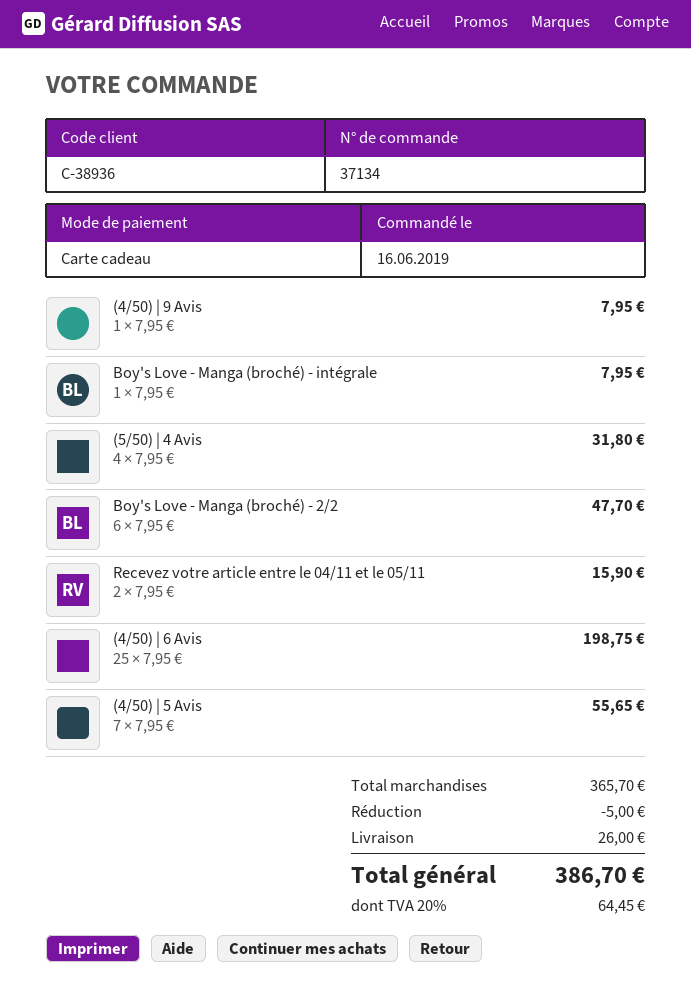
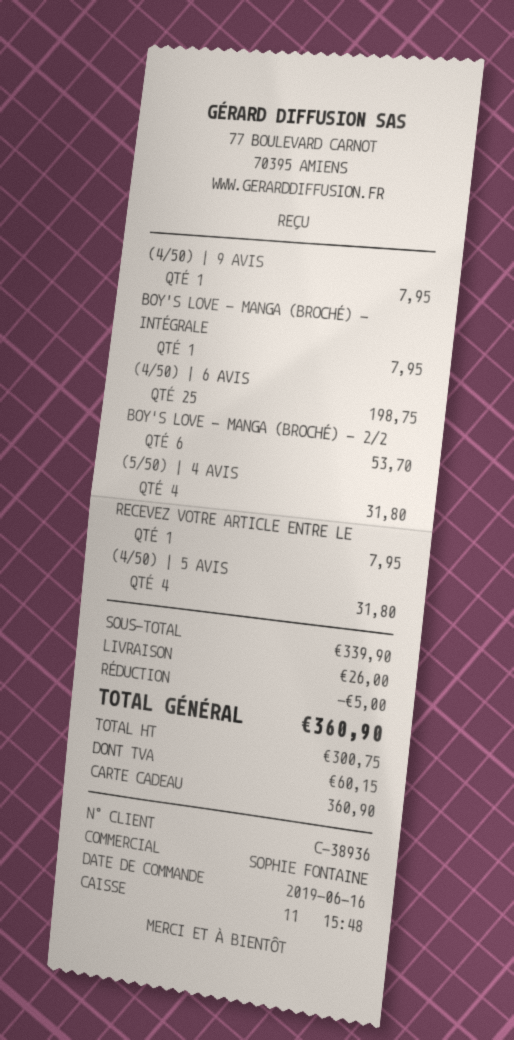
Boy's Love - Manga (broché) - 2/2: 6 for 47.70 -> 6 for 53.70
Recevez votre article entre le 04/11 et le 05/11: 2 for 15.90 -> 1 for 7.95
(4/50) | 5 Avis: 7 for 55.65 -> 4 for 31.80
subtotal: 365.70 -> 339.90
tax: 64.45 -> 60.15
total: 386.70 -> 360.90

